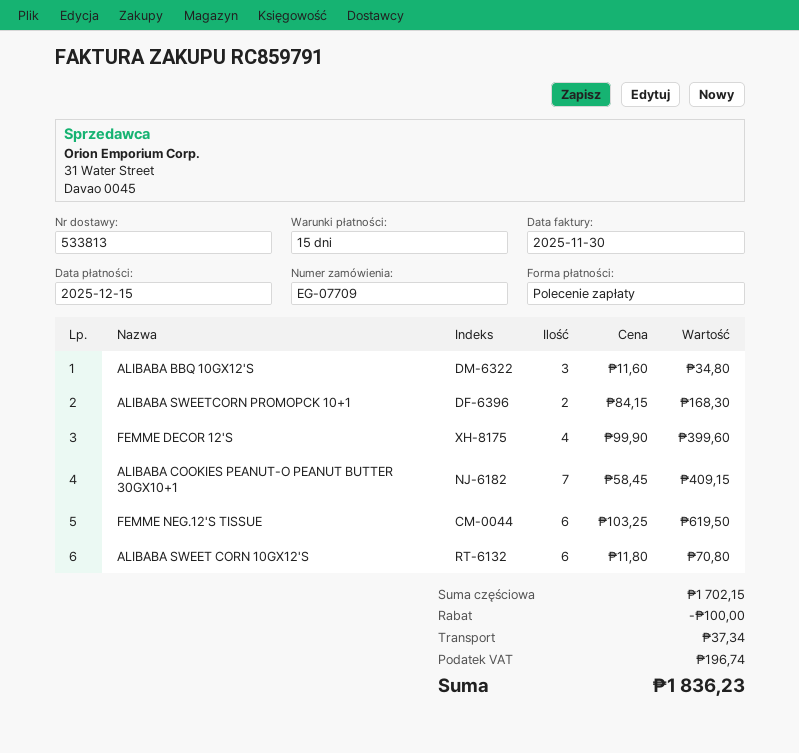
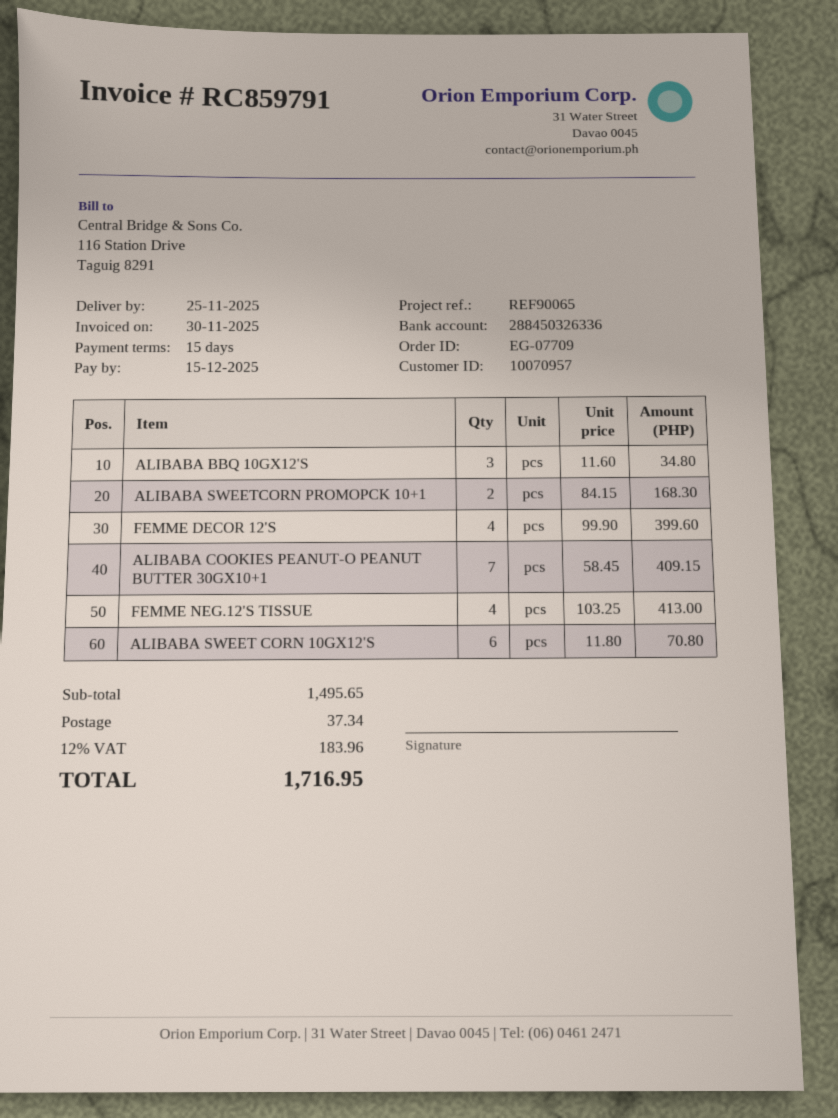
FEMME NEG.12'S TISSUE: 6 x 103.25 = 619.50 -> 4 x 103.25 = 413.00
subtotal: 1702.15 -> 1495.65
discount: 100.00 -> none
tax: 196.74 -> 183.96
total: 1836.23 -> 1716.95

